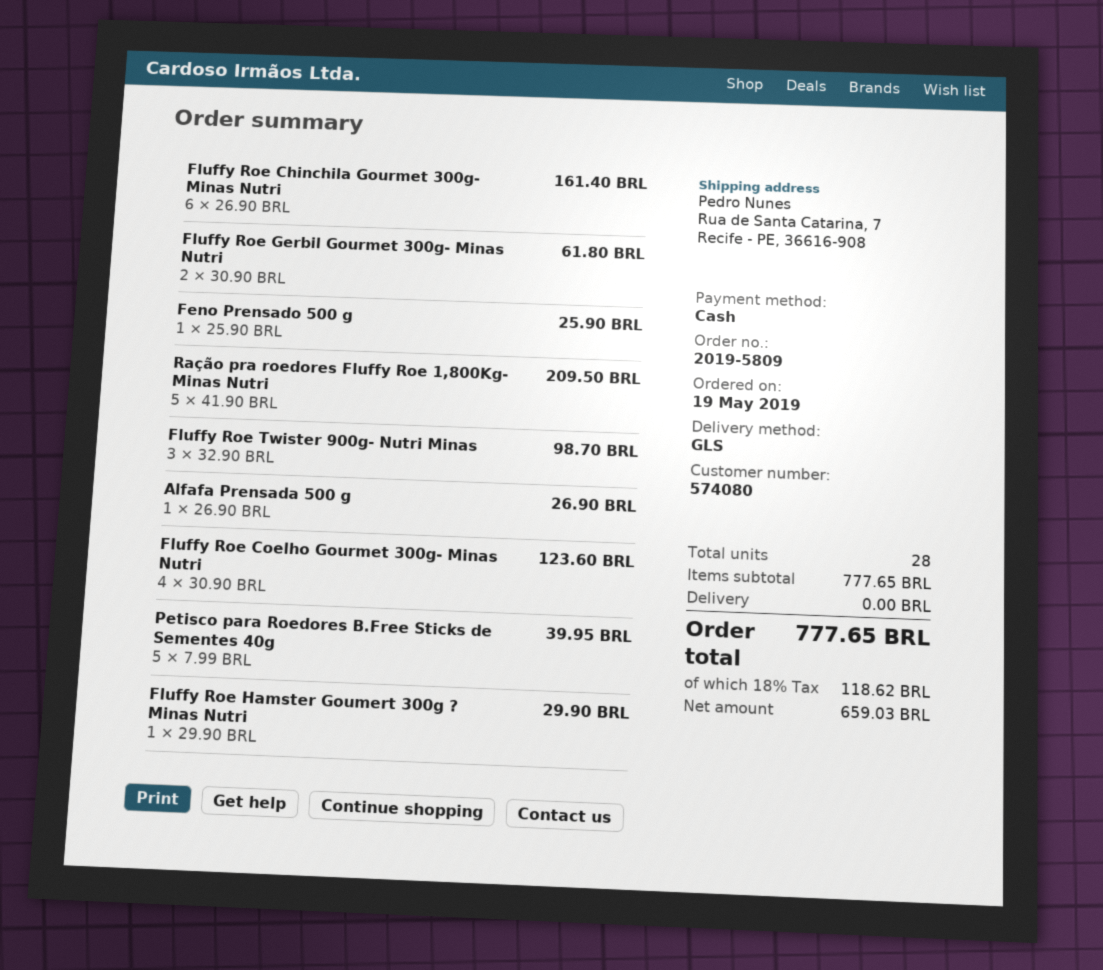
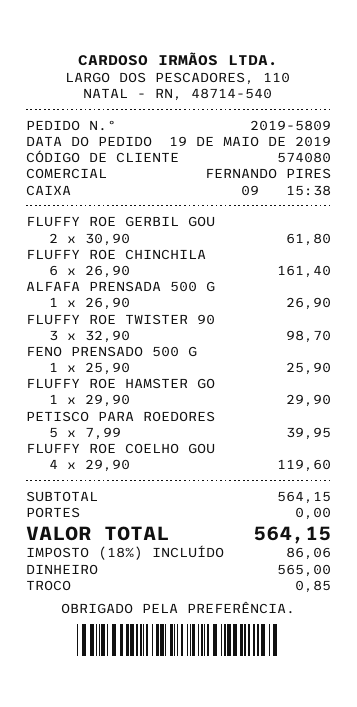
Ração pra roedores Fluffy Roe 1,800Kg- Minas Nutri: 5 x 41.90 = 209.50 -> none
Fluffy Roe Coelho Gourmet 300g- Minas Nutri: 4 x 30.90 = 123.60 -> 4 x 29.90 = 119.60
subtotal: 777.65 -> 564.15
tax: 18% = 118.62 -> 18% = 86.06
total: 777.65 -> 564.15

